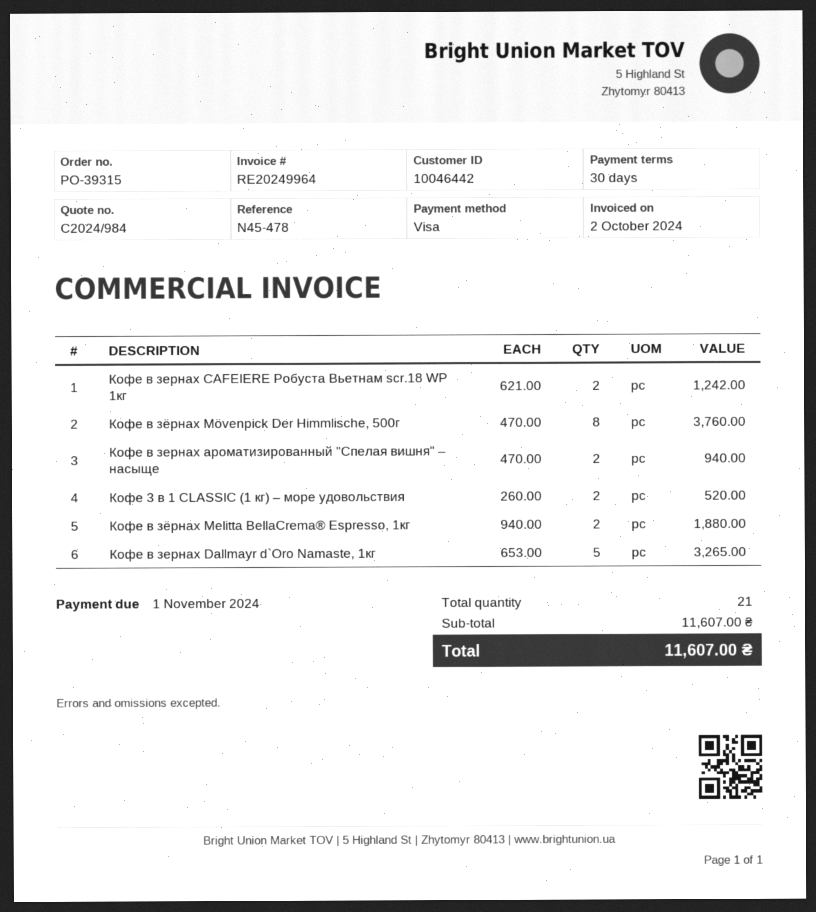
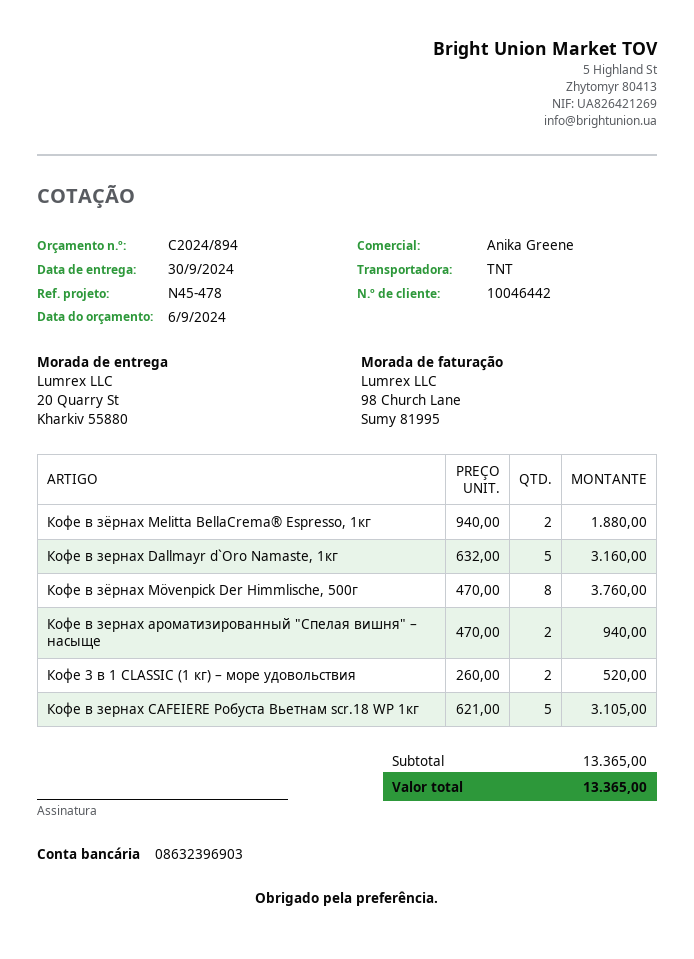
quote number: C2024/984 -> C2024/894
Кофе в зернах CAFEIERE Робуста Вьетнам scr.18 WP 1кг: 2 x 621.00 = 1242.00 -> 5 x 621.00 = 3105.00
Кофе в зернах Dallmayr d`Oro Namaste, 1кг: 5 x 653.00 = 3265.00 -> 5 x 632.00 = 3160.00
subtotal: 11607.00 -> 13365.00
total: 11607.00 -> 13365.00

